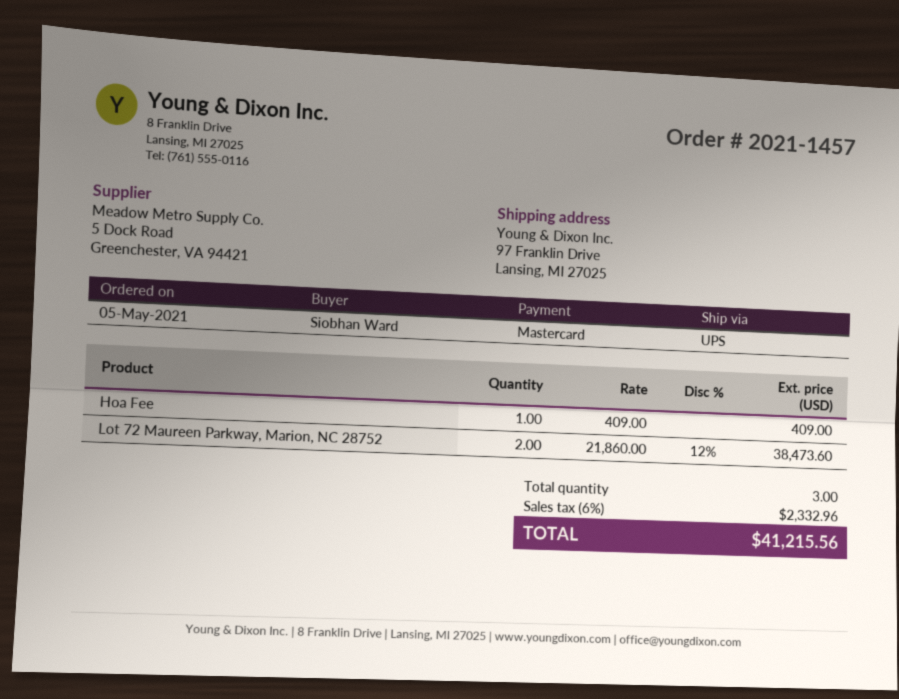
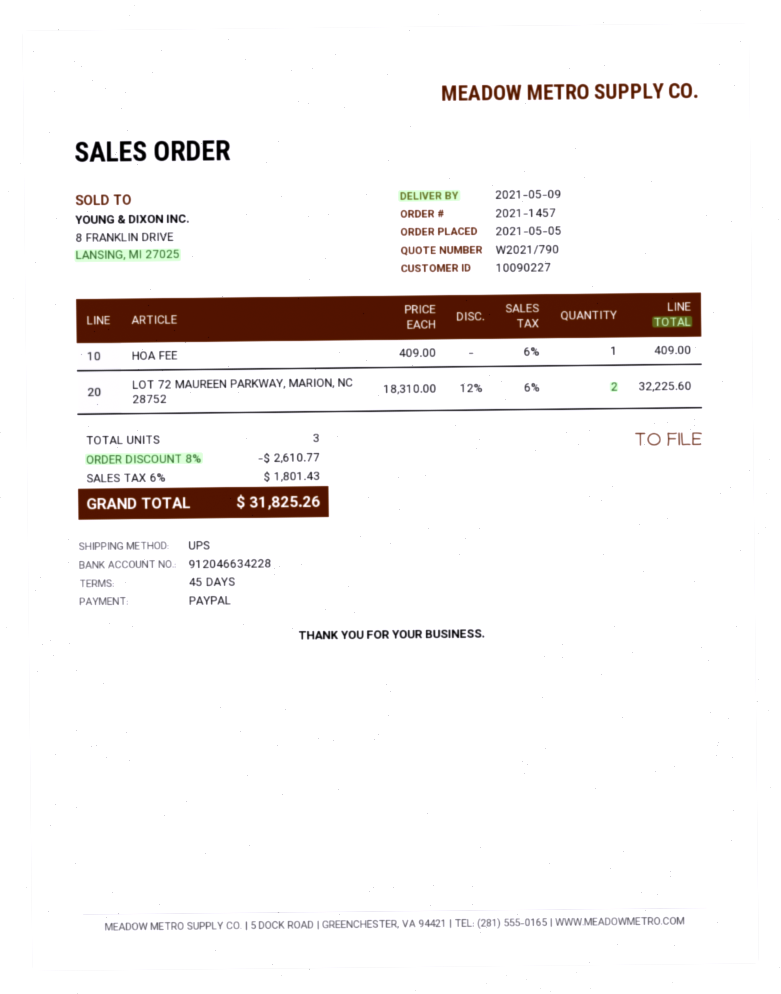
payment method: Mastercard -> PayPal
Lot 72 Maureen Parkway, Marion, NC 28752: 2 x 21860.00 - 12% = 38473.60 -> 2 x 18310.00 - 12% = 32225.60
discount: none -> 8% = 2610.77
tax: 6% = 2332.96 -> 6% = 1801.43
total: 41215.56 -> 31825.26

